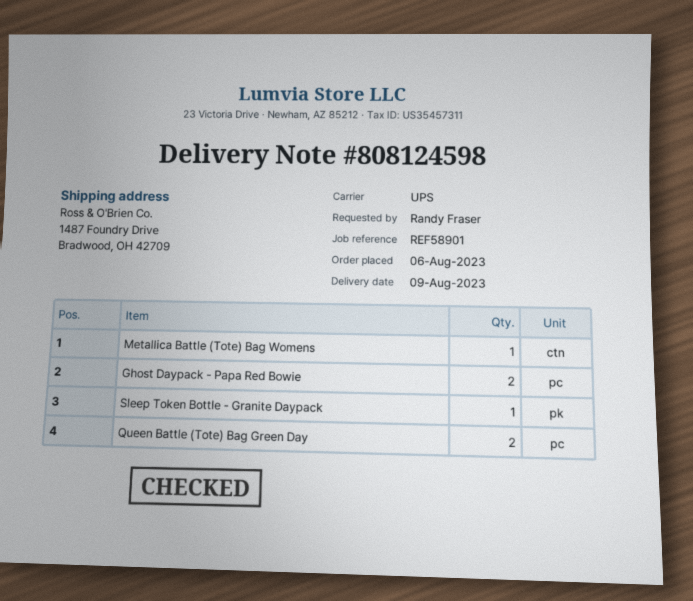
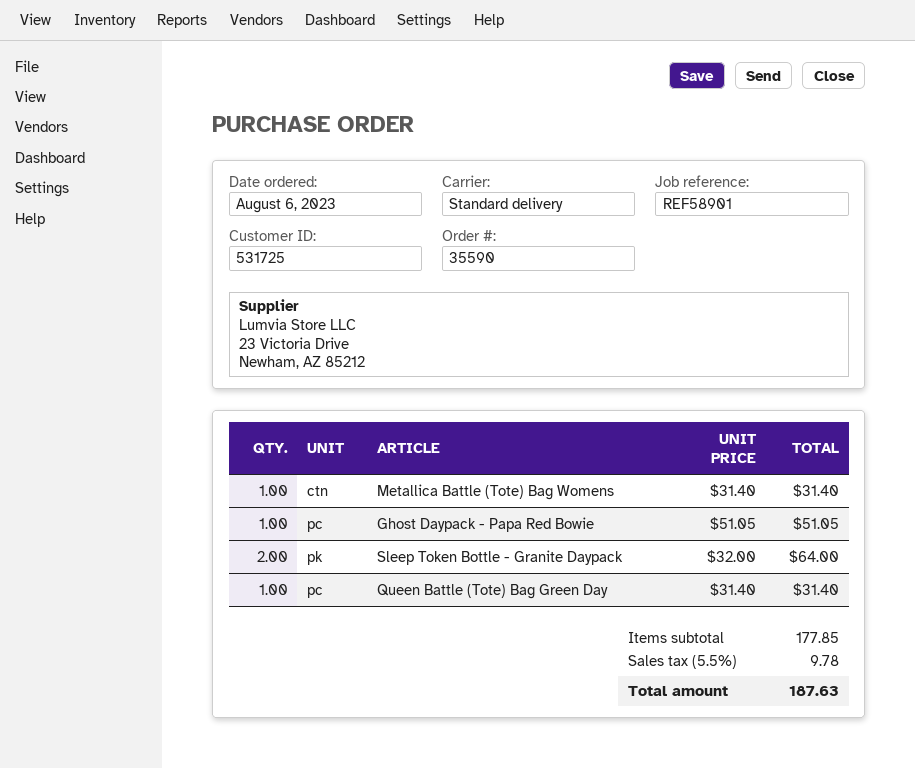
shipping method: UPS -> standard
Ghost Daypack - Papa Red Bowie: 2 -> 1
Sleep Token Bottle - Granite Daypack: 1 -> 2
Queen Battle (Tote) Bag Green Day: 2 -> 1

